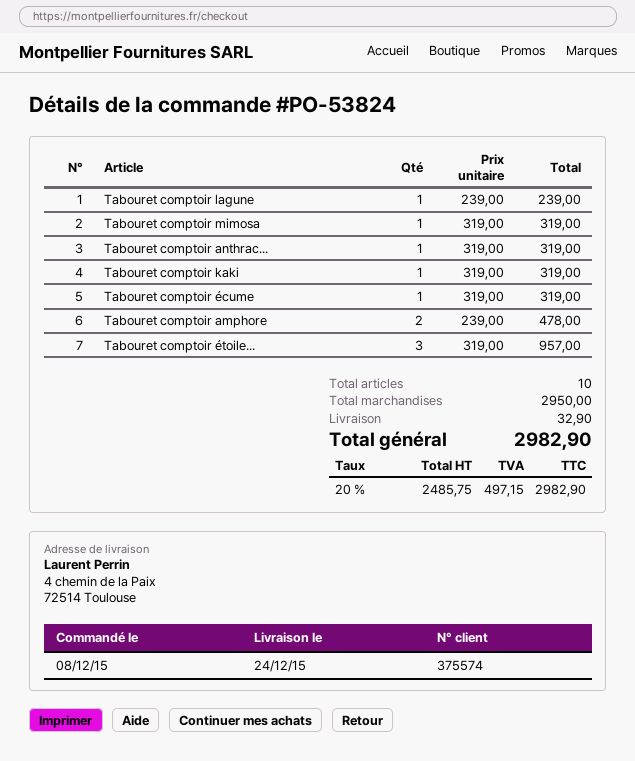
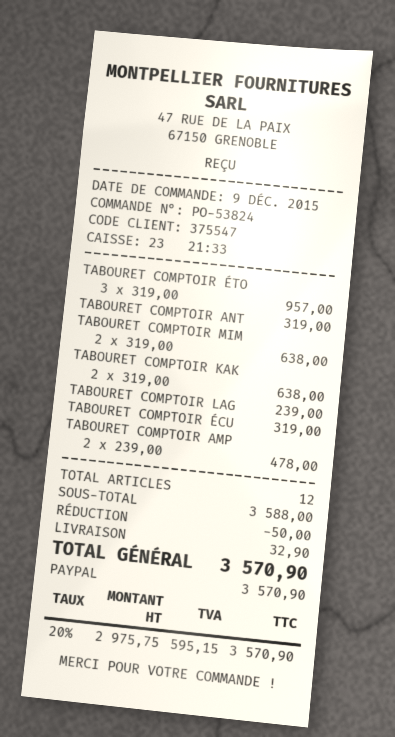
order date: 2015-12-08 -> 2015-12-09
customer number: 375574 -> 375547
Tabouret comptoir mimosa: 1 x 319.00 = 319.00 -> 2 x 319.00 = 638.00
Tabouret comptoir kaki: 1 x 319.00 = 319.00 -> 2 x 319.00 = 638.00
total quantity: 10 -> 12
subtotal: 2950.00 -> 3588.00
discount: none -> 50.00
net: 2485.75 -> 2975.75
tax: 20% = 497.15 -> 20% = 595.15
total: 2982.90 -> 3570.90

